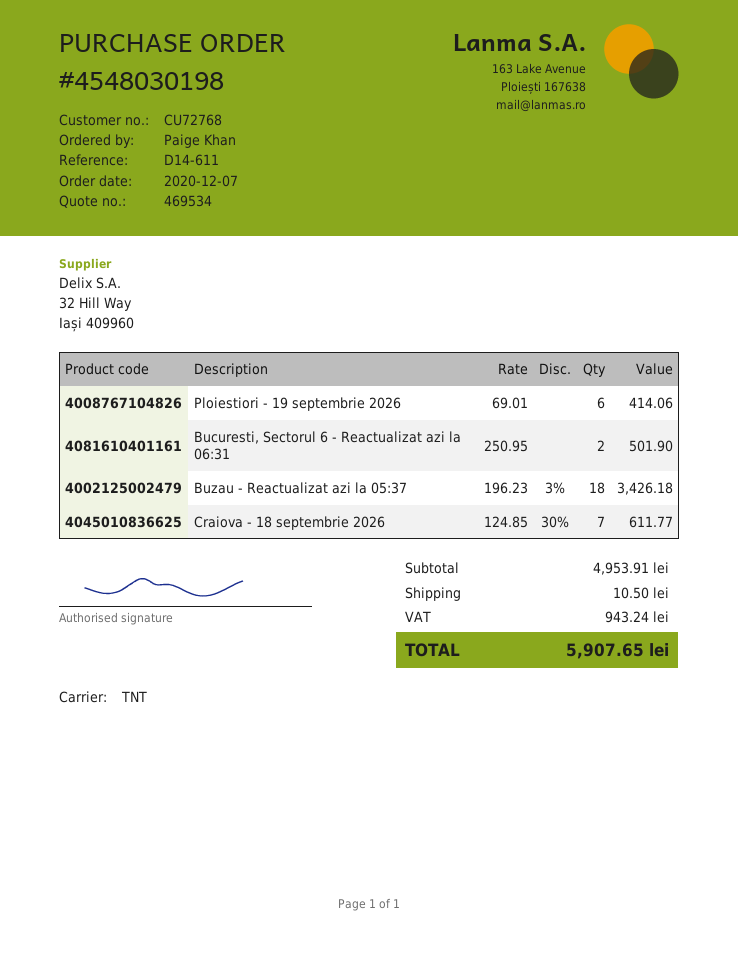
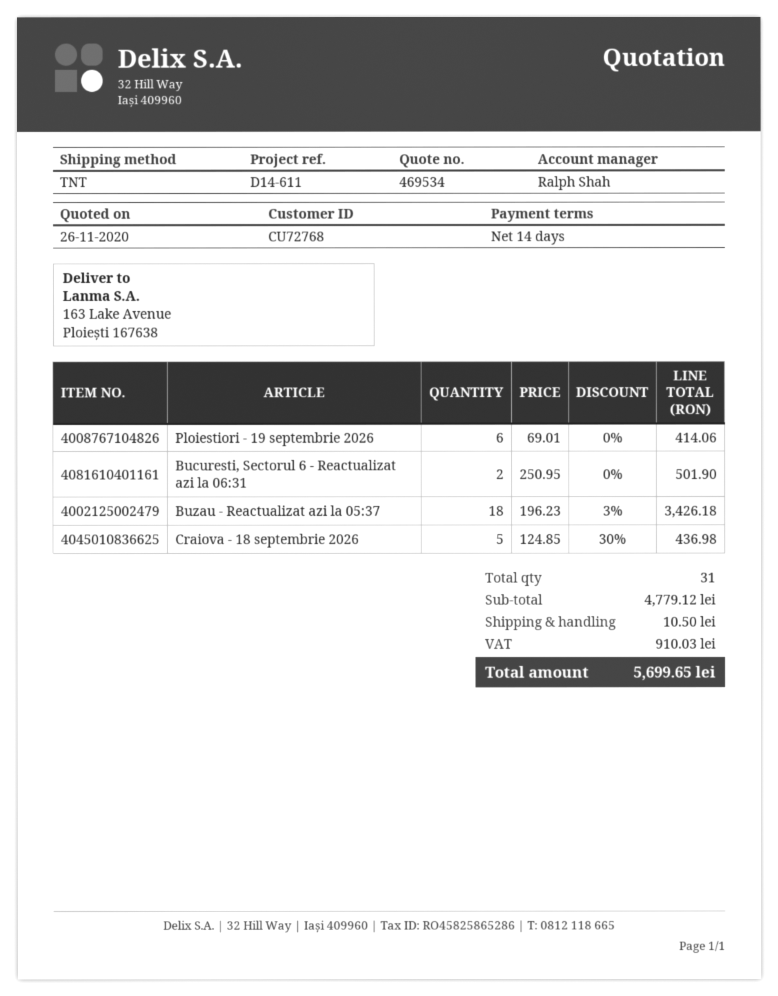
Craiova - 18 septembrie 2026: 7 x 124.85 - 30% = 611.77 -> 5 x 124.85 - 30% = 436.98
subtotal: 4953.91 -> 4779.12
tax: 943.24 -> 910.03
total: 5907.65 -> 5699.65

